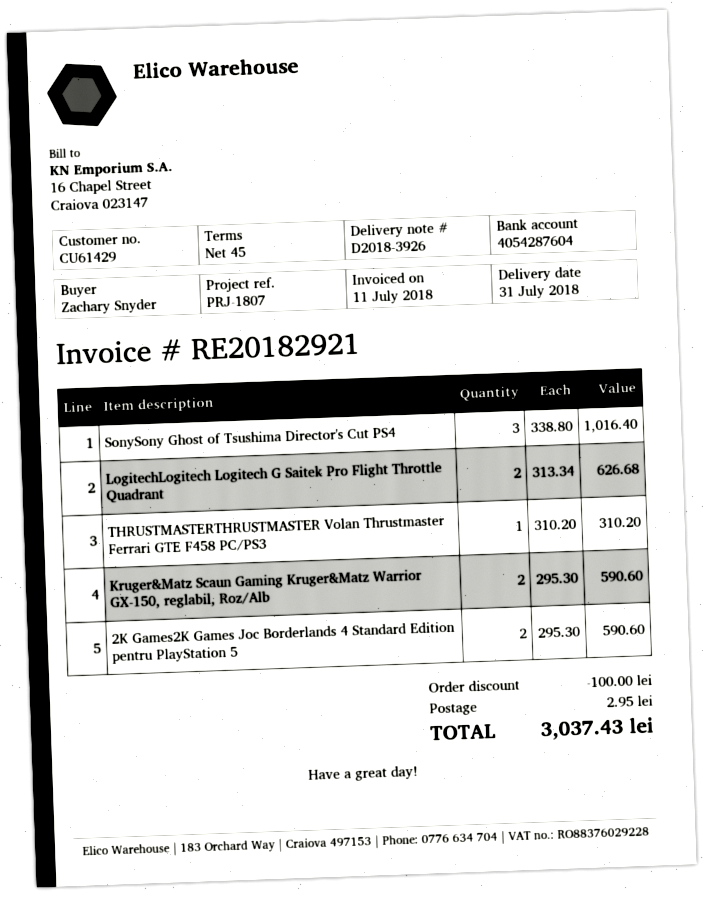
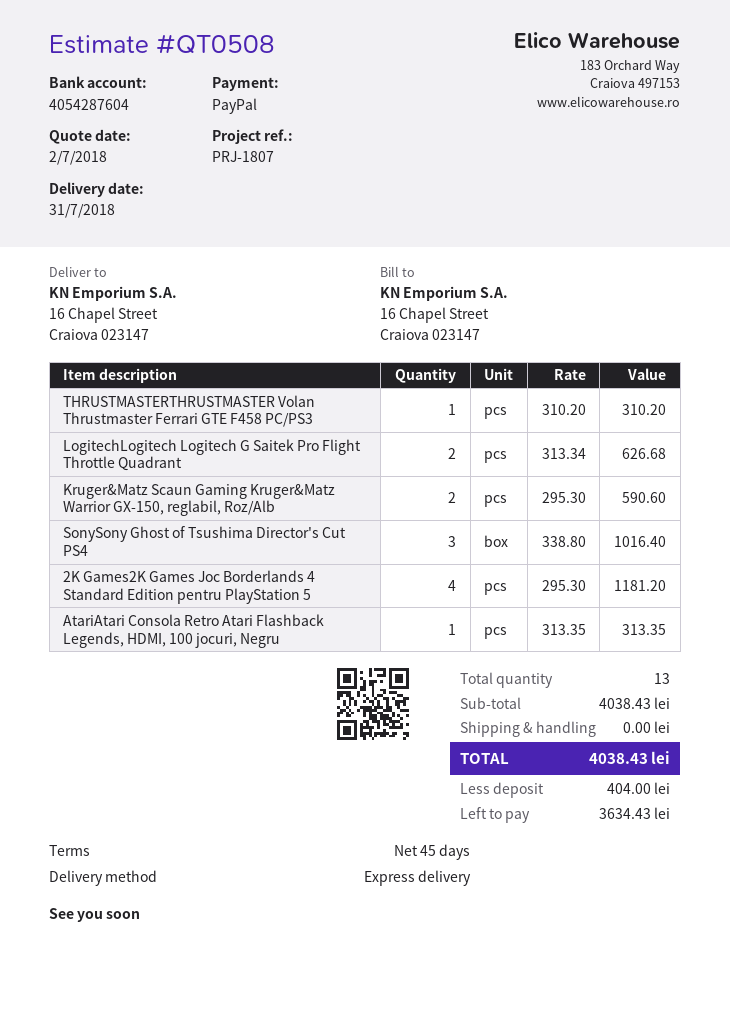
2K Games2K Games Joc Borderlands 4 Standard Edition pentru PlayStation 5: 2 x 295.30 = 590.60 -> 4 x 295.30 = 1181.20
AtariAtari Consola Retro Atari Flashback Legends, HDMI, 100 jocuri, Negru: none -> 1 x 313.35 = 313.35
discount: 100.00 -> none
shipping: 2.95 -> 0.00
total: 3037.43 -> 4038.43

